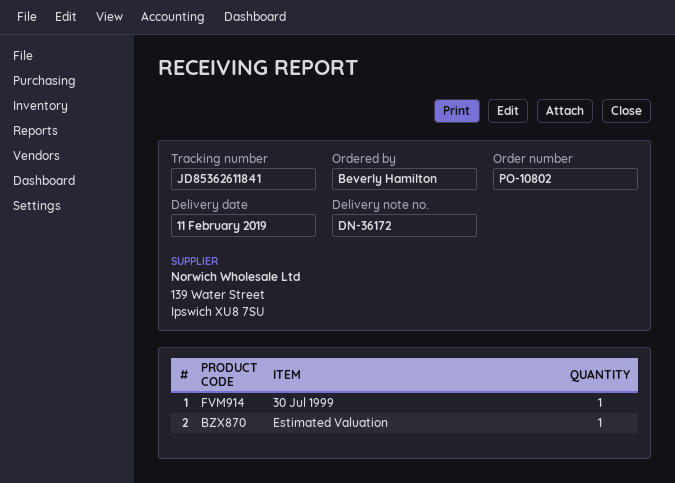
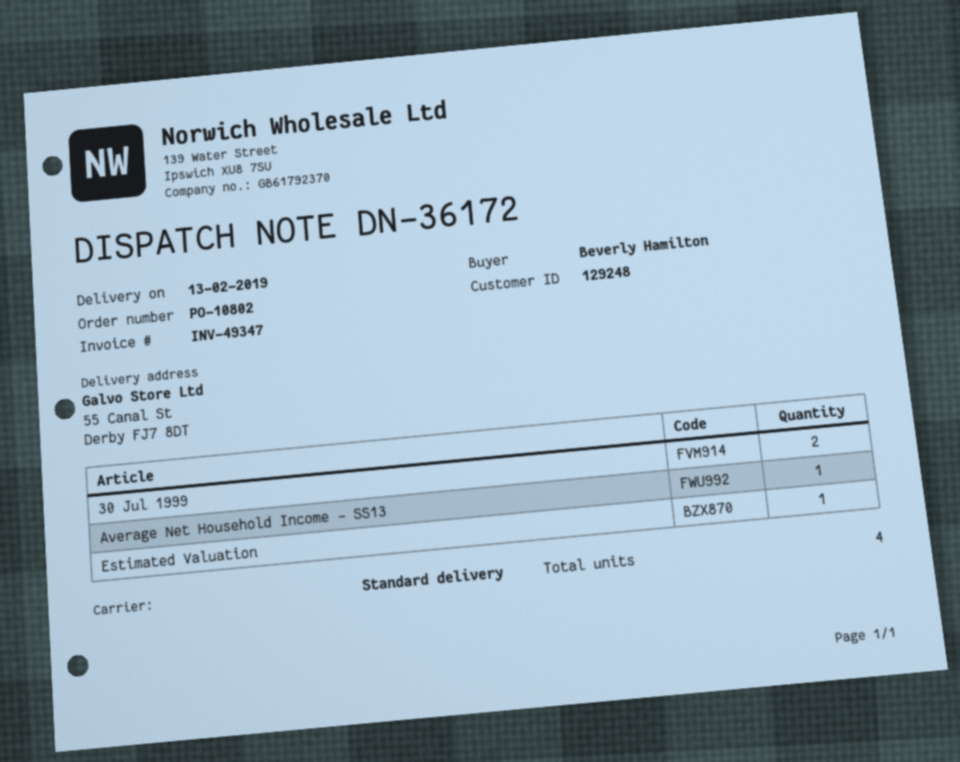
delivery date: 2019-02-11 -> 2019-02-13
30 Jul 1999: 1 -> 2
Average Net Household Income - SS13: none -> 1

